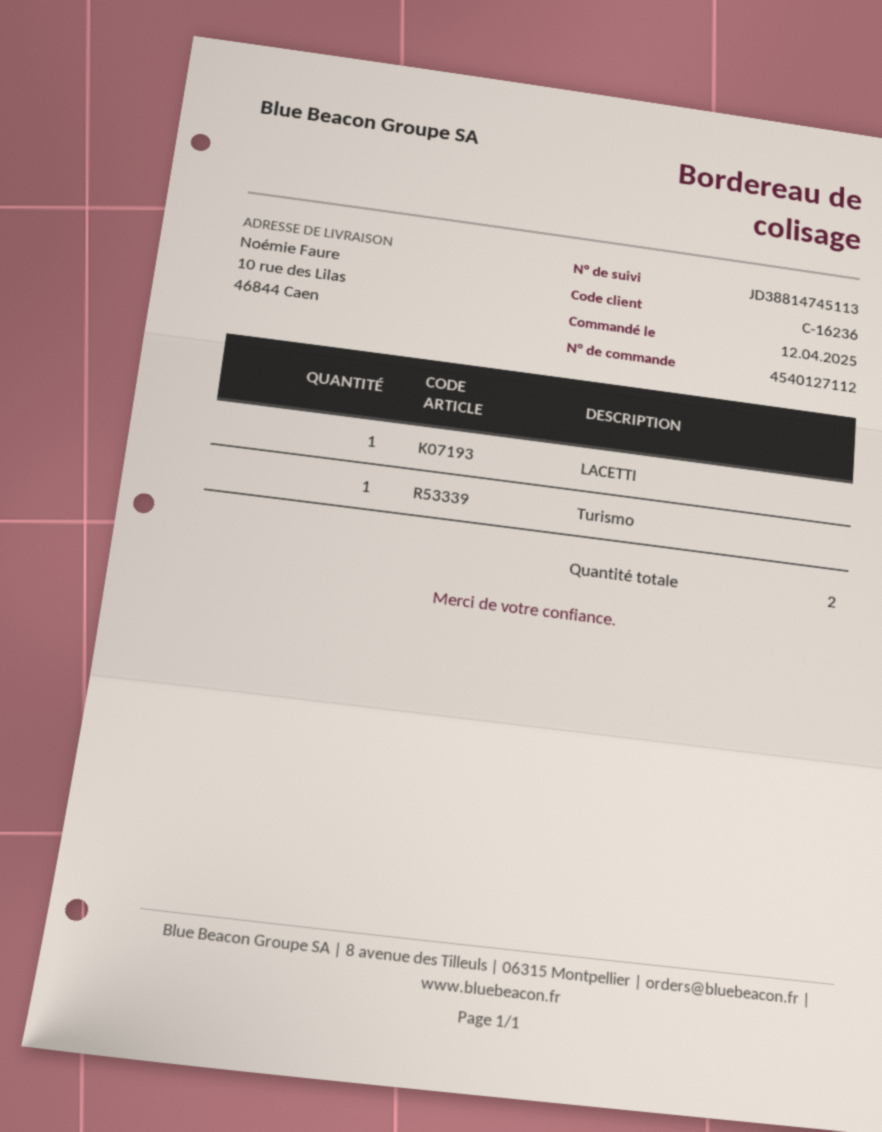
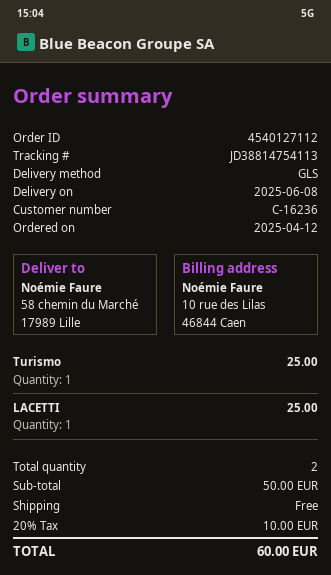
tracking number: JD38814745113 -> JD38814754113
ship to: 10 rue des Lilas, 46844 Caen -> 58 chemin du Marché, 17989 Lille

